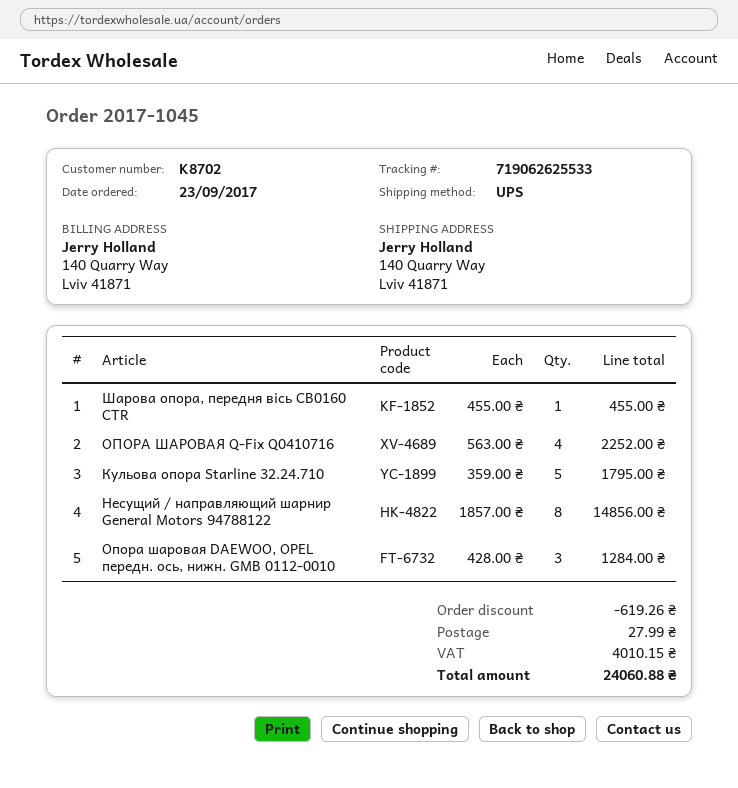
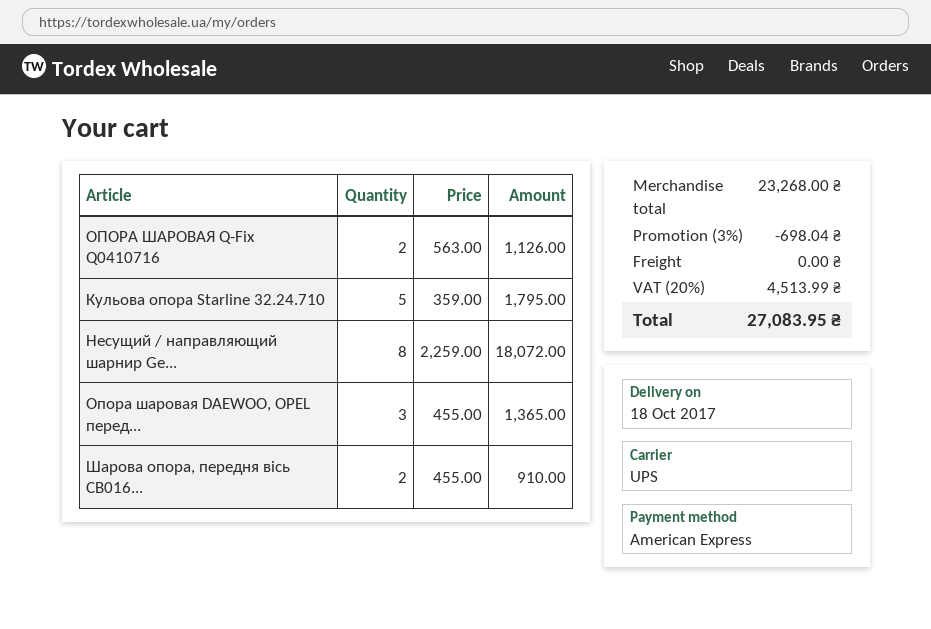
Шарова опора, передня вісь CB0160 CTR: 1 x 455.00 = 455.00 -> 2 x 455.00 = 910.00
ОПОРА ШАРОВАЯ Q-Fix Q0410716: 4 x 563.00 = 2252.00 -> 2 x 563.00 = 1126.00
Несущий / направляющий шарнир General Motors 94788122: 8 x 1857.00 = 14856.00 -> 8 x 2259.00 = 18072.00
Опора шаровая DAEWOO, OPEL передн. ось, нижн. GMB 0112-0010: 3 x 428.00 = 1284.00 -> 3 x 455.00 = 1365.00
discount: 619.26 -> 698.04
shipping: 27.99 -> 0.00
tax: 4010.15 -> 4513.99
total: 24060.88 -> 27083.95

